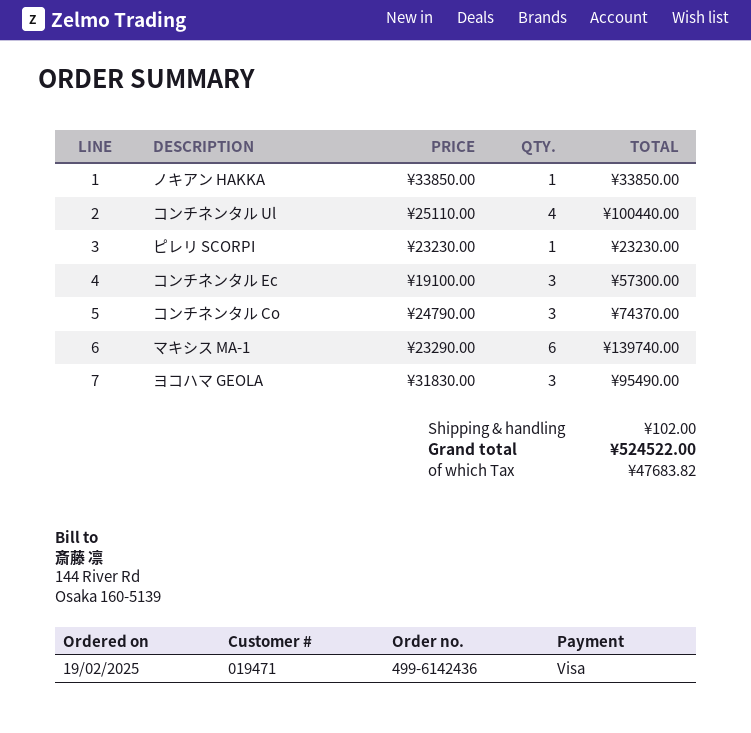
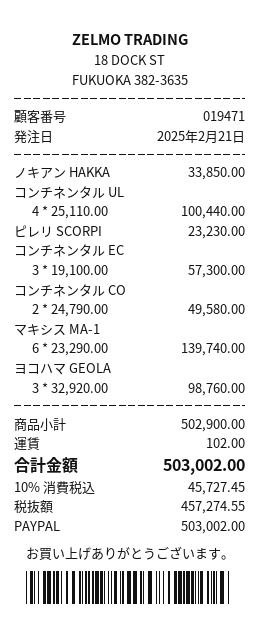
order date: 2025-02-19 -> 2025-02-21
payment method: Visa -> PayPal
コンチネンタル Co: 3 x 24790.00 = 74370.00 -> 2 x 24790.00 = 49580.00
ヨコハマ GEOLA: 3 x 31830.00 = 95490.00 -> 3 x 32920.00 = 98760.00
tax: 47683.82 -> 45727.45
total: 524522.00 -> 503002.00

